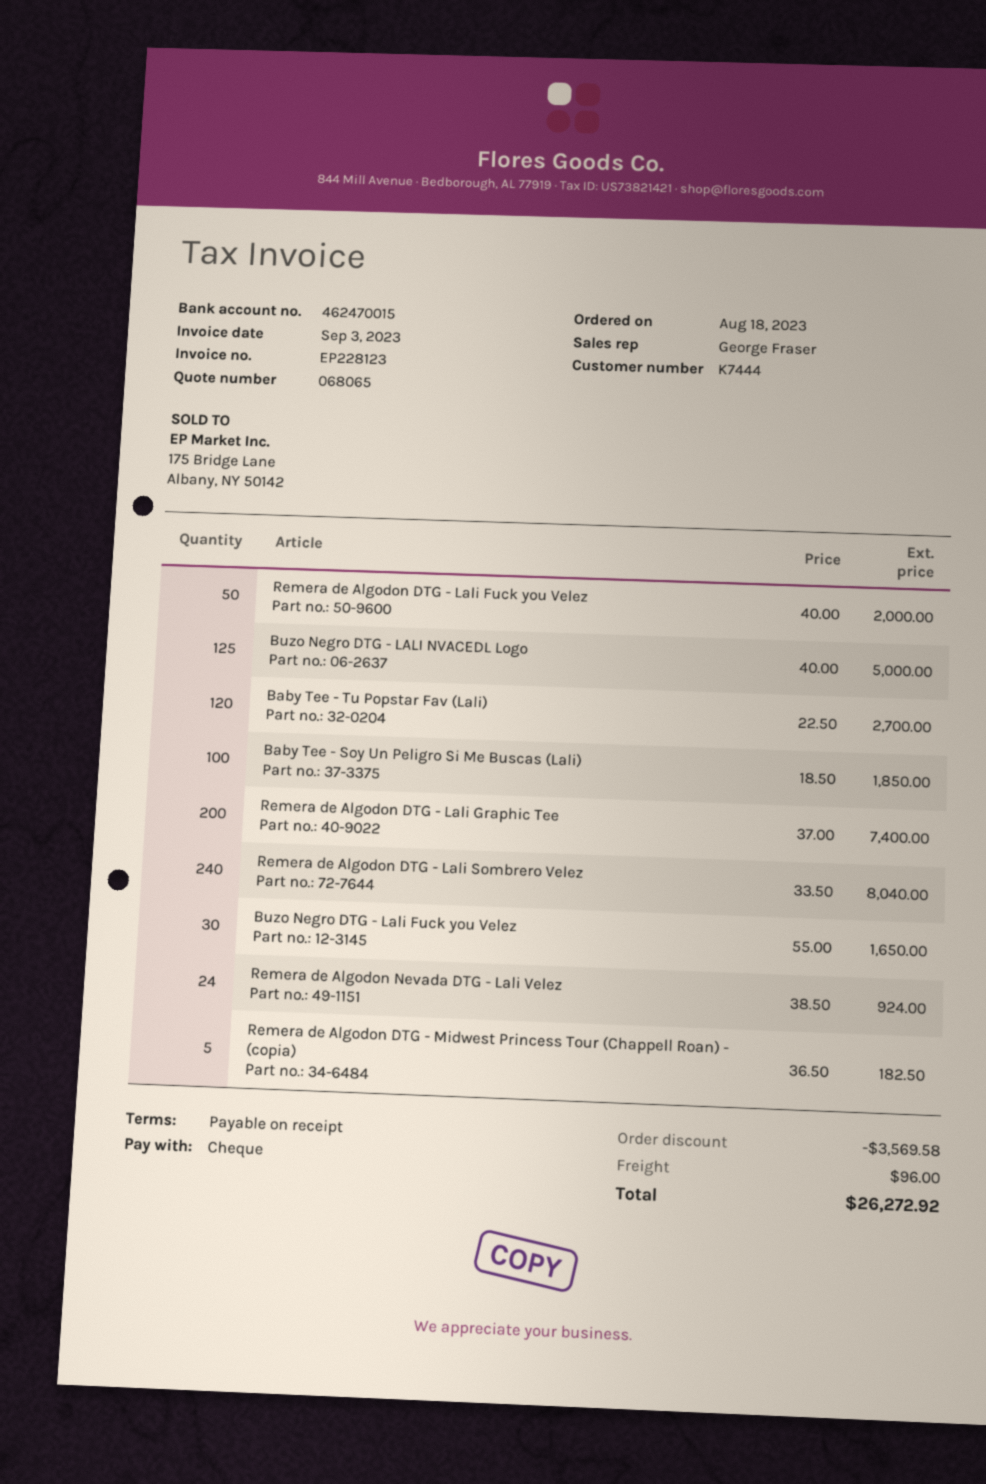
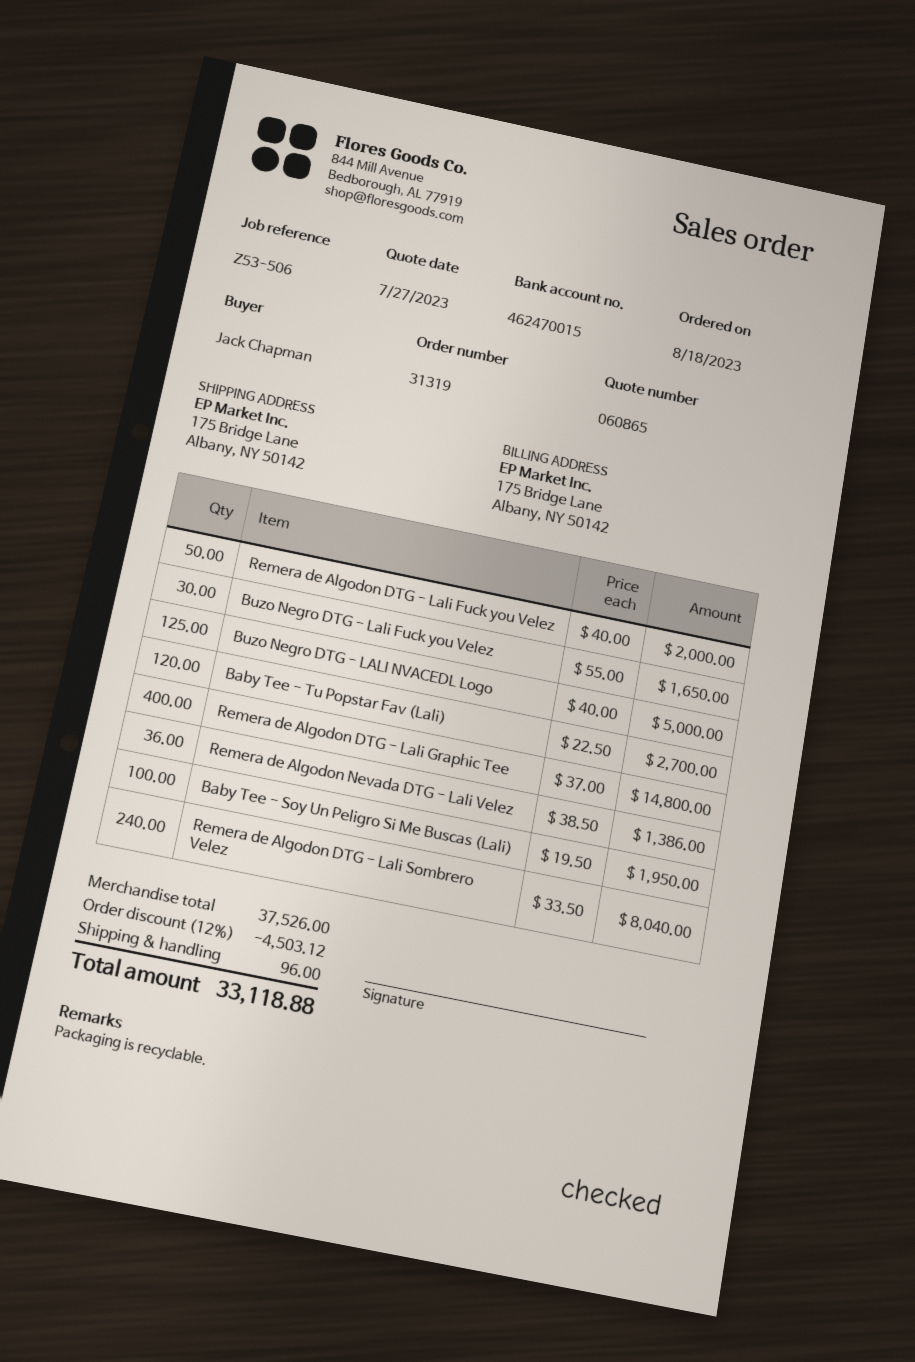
quote number: 068065 -> 060865
Baby Tee - Soy Un Peligro Si Me Buscas (Lali): 100 x 18.50 = 1850.00 -> 100 x 19.50 = 1950.00
Remera de Algodon DTG - Lali Graphic Tee: 200 x 37.00 = 7400.00 -> 400 x 37.00 = 14800.00
Remera de Algodon Nevada DTG - Lali Velez: 24 x 38.50 = 924.00 -> 36 x 38.50 = 1386.00
Remera de Algodon DTG - Midwest Princess Tour (Chappell Roan) - (copia): 5 x 36.50 = 182.50 -> none
discount: 3569.58 -> 4503.12
total: 26272.92 -> 33118.88

